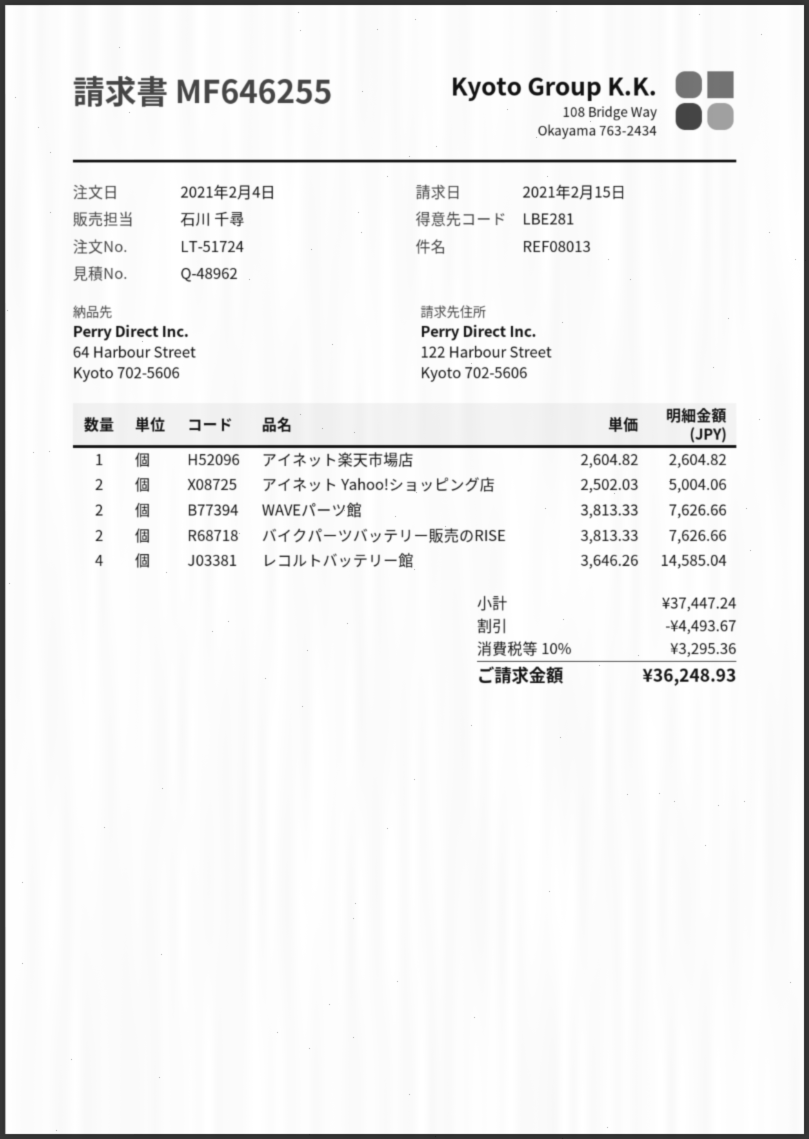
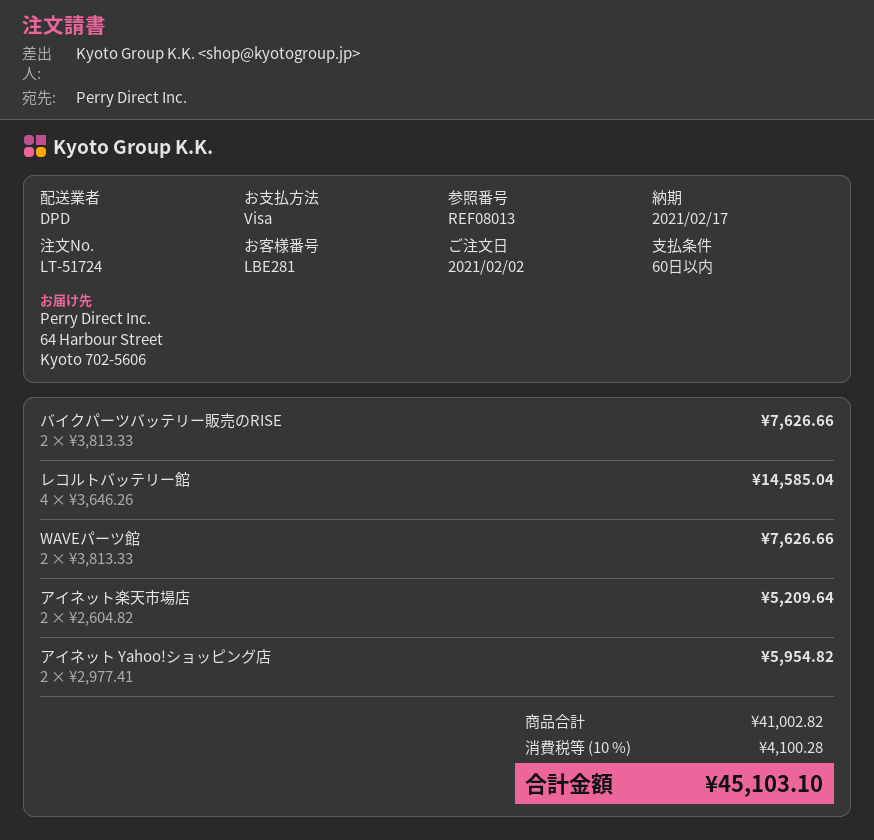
order date: 2021-02-04 -> 2021-02-02
アイネット楽天市場店: 1 x 2604.82 = 2604.82 -> 2 x 2604.82 = 5209.64
アイネット Yahoo!ショッピング店: 2 x 2502.03 = 5004.06 -> 2 x 2977.41 = 5954.82
subtotal: 37447.24 -> 41002.82
discount: 4493.67 -> none
tax: 10% = 3295.36 -> 10% = 4100.28
total: 36248.93 -> 45103.10

